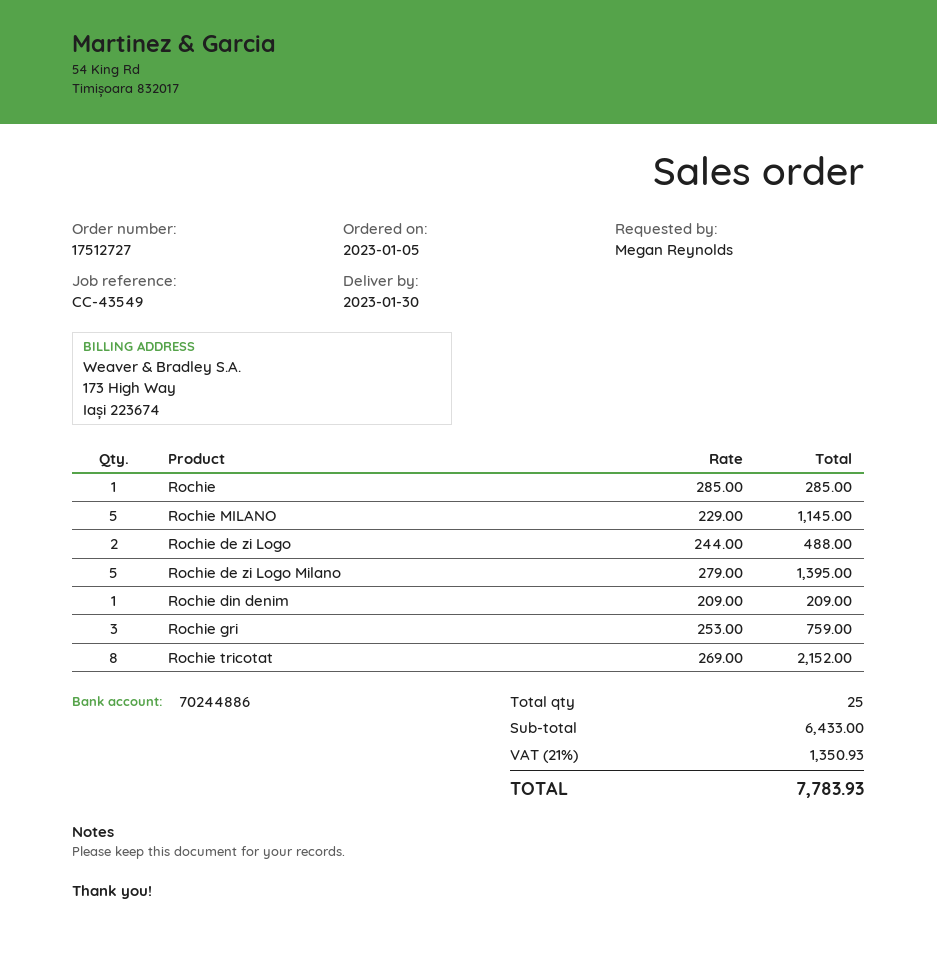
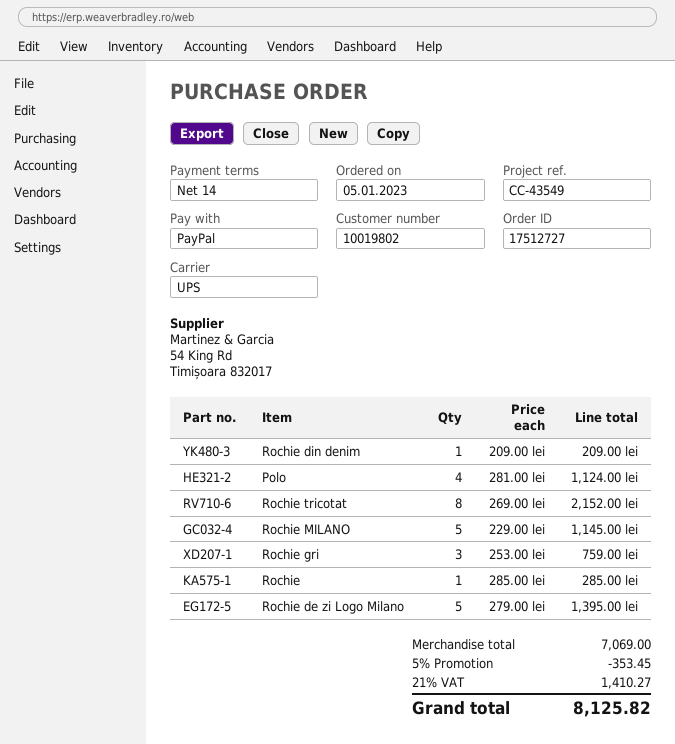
Rochie de zi Logo: 2 x 244.00 = 488.00 -> none
Polo: none -> 4 x 281.00 = 1124.00
subtotal: 6433.00 -> 7069.00
discount: none -> 5% = 353.45
tax: 21% = 1350.93 -> 21% = 1410.27
total: 7783.93 -> 8125.82

